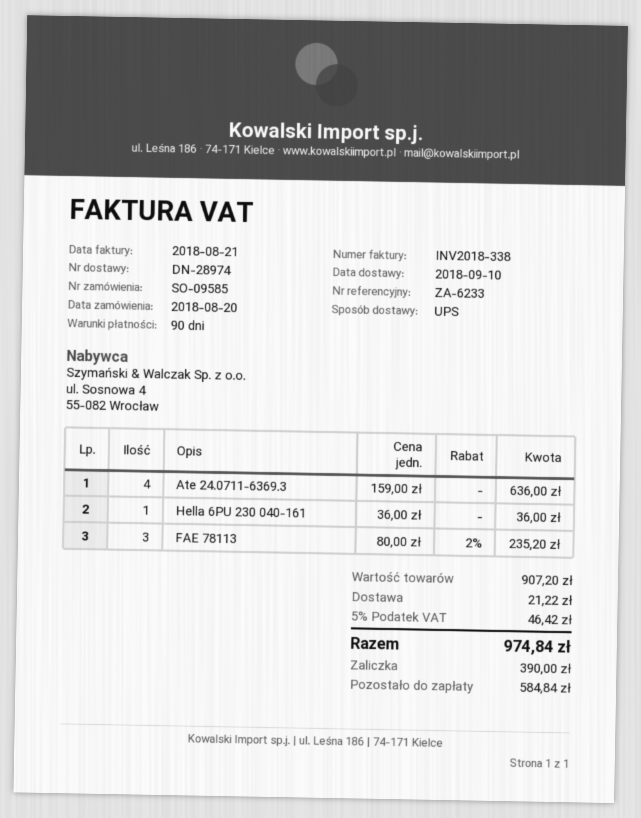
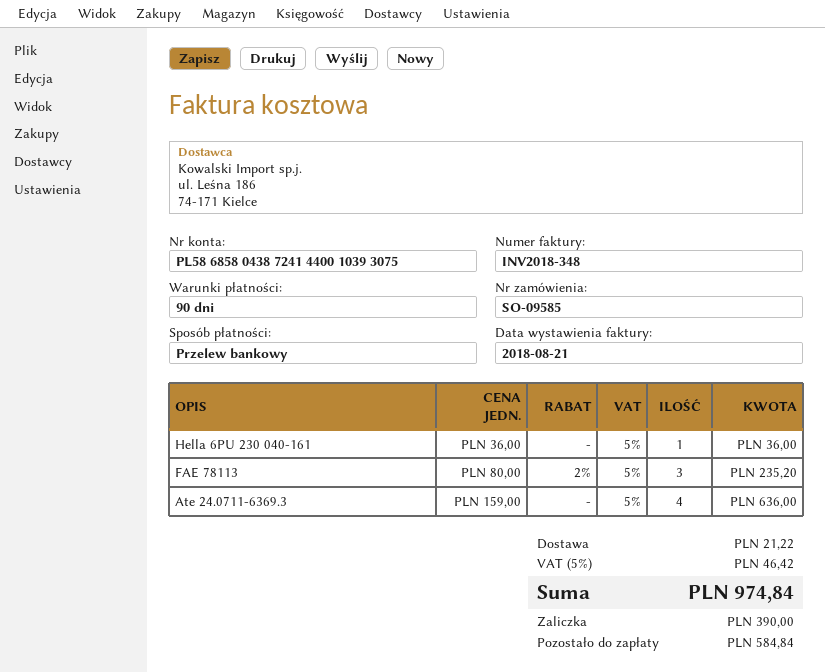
invoice number: INV2018-338 -> INV2018-348

